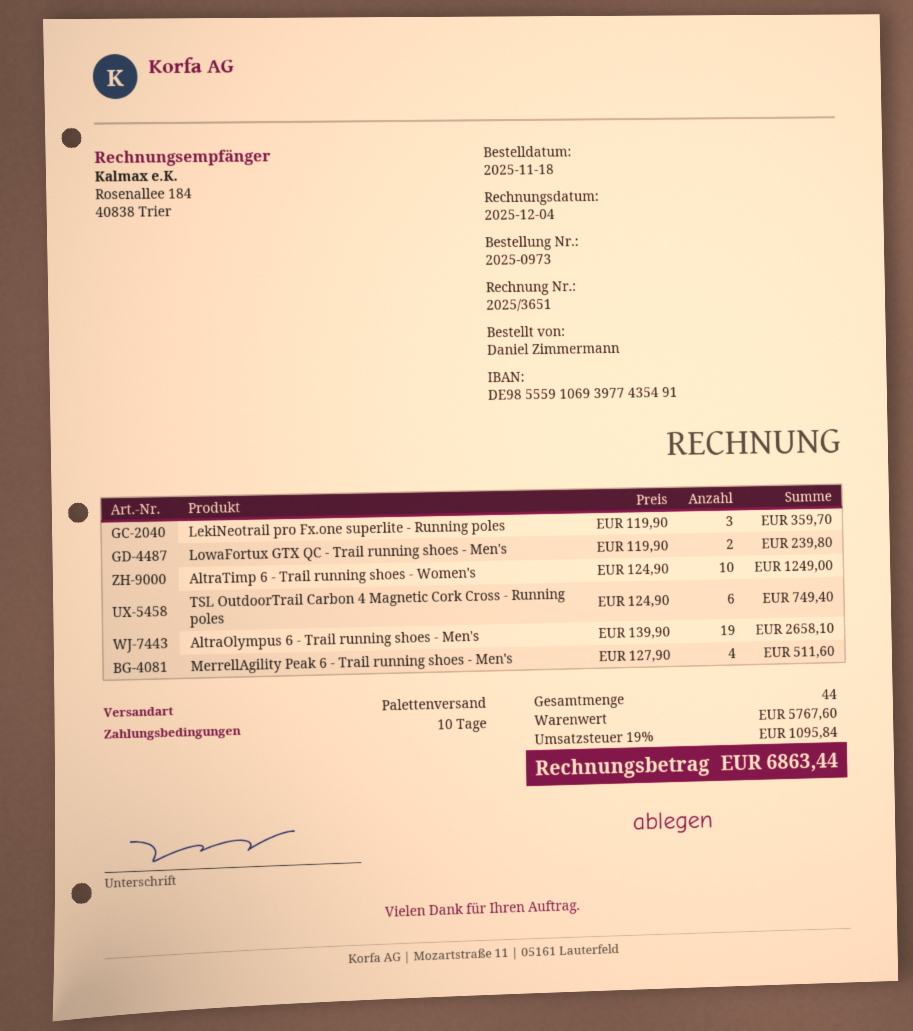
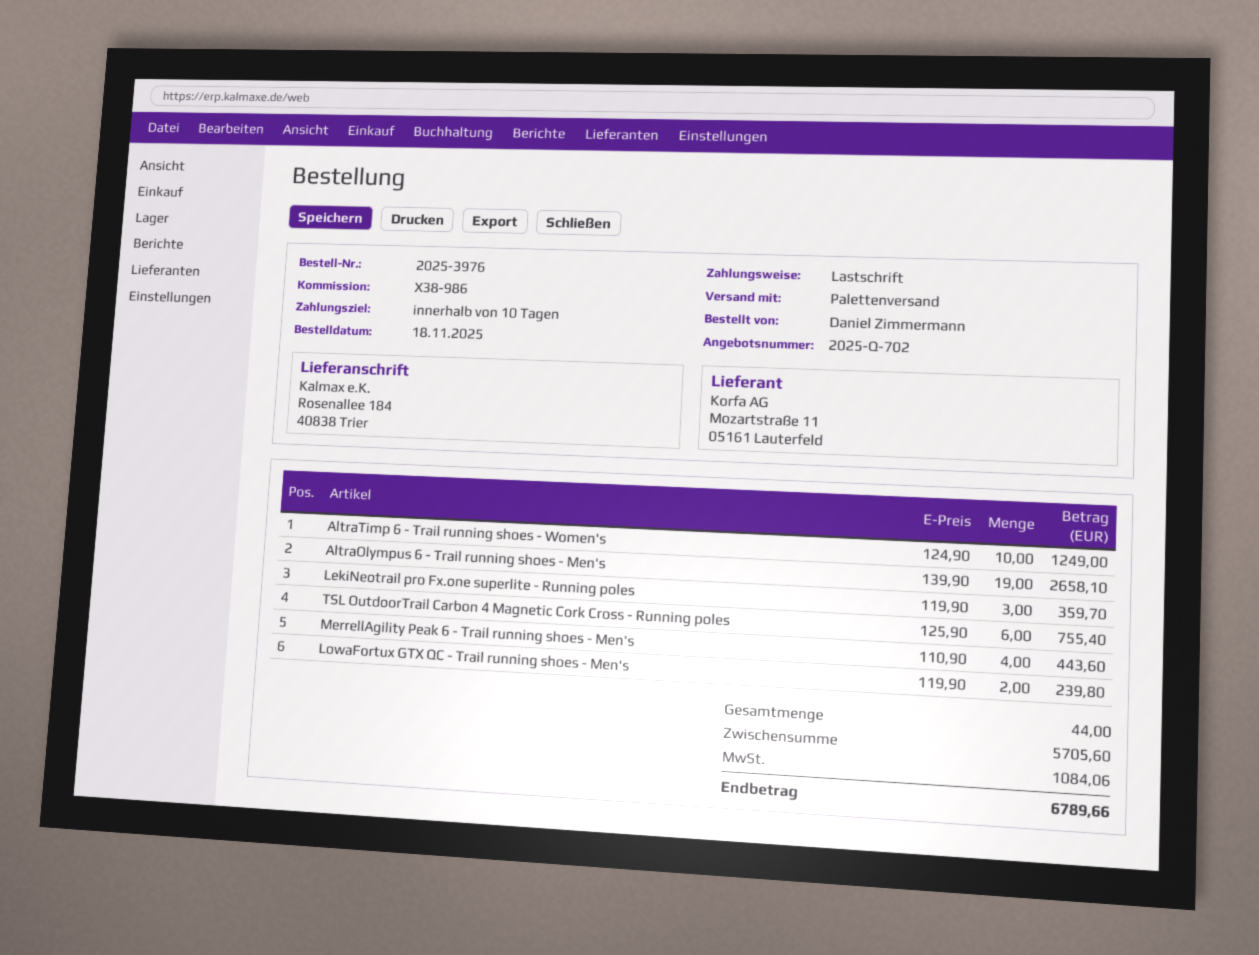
order number: 2025-0973 -> 2025-3976
TSL OutdoorTrail Carbon 4 Magnetic Cork Cross - Running poles: 6 x 124.90 = 749.40 -> 6 x 125.90 = 755.40
MerrellAgility Peak 6 - Trail running shoes - Men's: 4 x 127.90 = 511.60 -> 4 x 110.90 = 443.60
subtotal: 5767.60 -> 5705.60
tax: 1095.84 -> 1084.06
total: 6863.44 -> 6789.66

